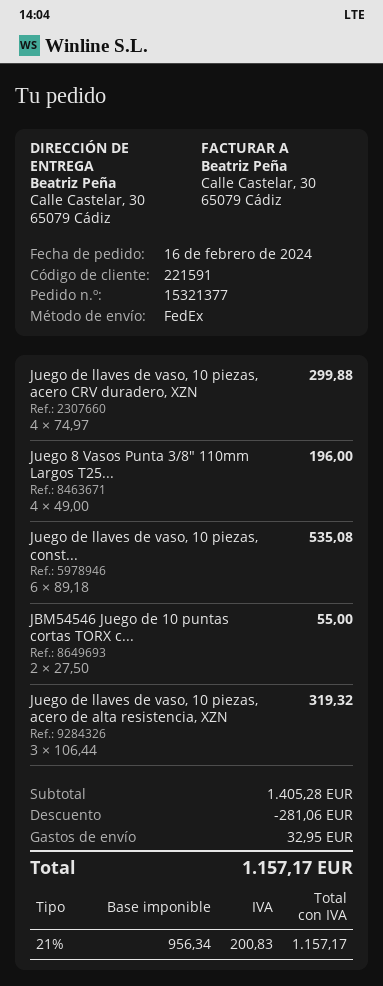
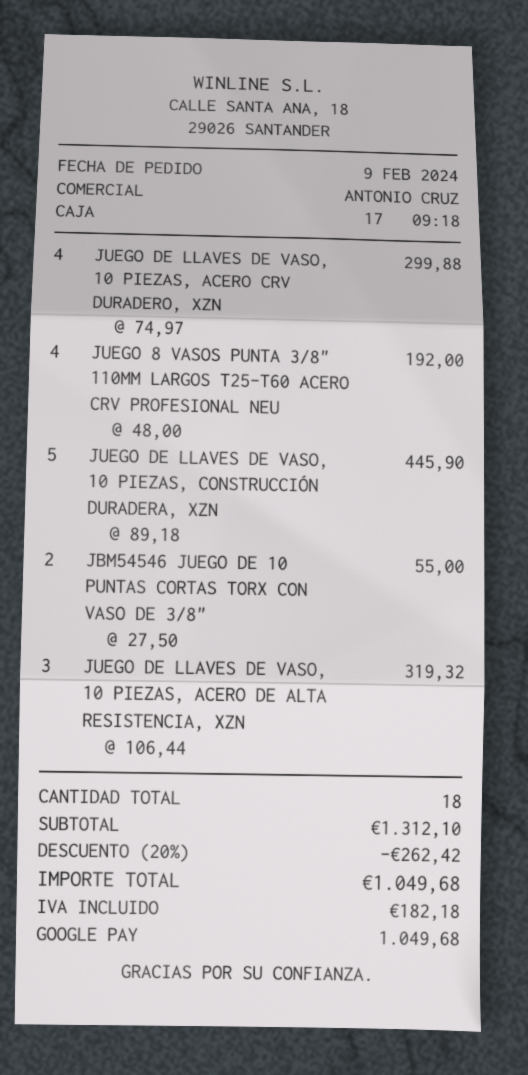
order date: 2024-02-16 -> 2024-02-09
Juego 8 Vasos Punta 3/8" 110mm Largos T25...: 4 x 49.00 = 196.00 -> 4 x 48.00 = 192.00
Juego de llaves de vaso, 10 piezas, const...: 6 x 89.18 = 535.08 -> 5 x 89.18 = 445.90
subtotal: 1405.28 -> 1312.10
discount: 281.06 -> 262.42
shipping: 32.95 -> none
tax: 200.83 -> 182.18
total: 1157.17 -> 1049.68

